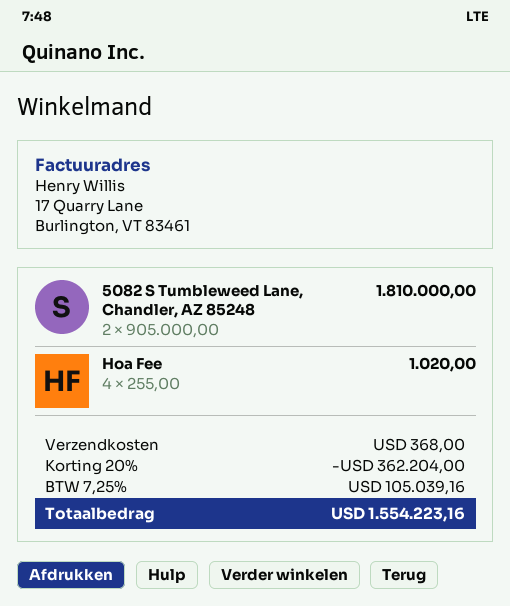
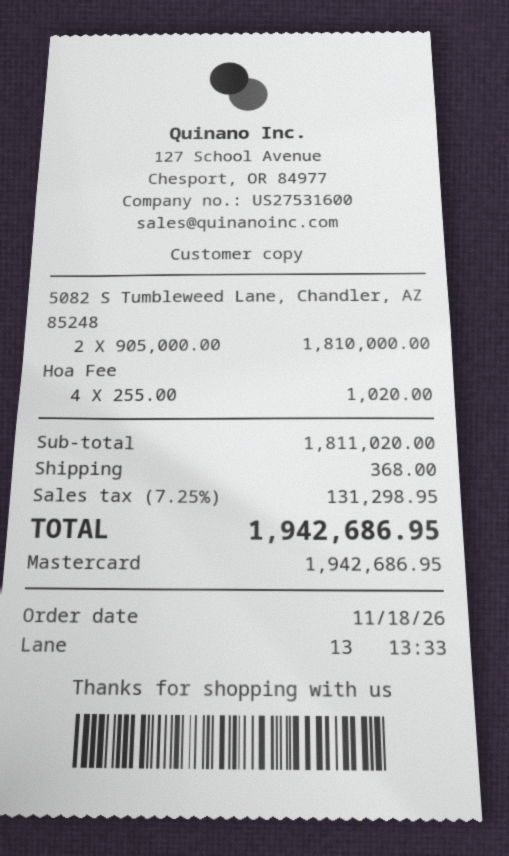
discount: 20% = 362204.00 -> none
tax: 7.25% = 105039.16 -> 7.25% = 131298.95
total: 1554223.16 -> 1942686.95

